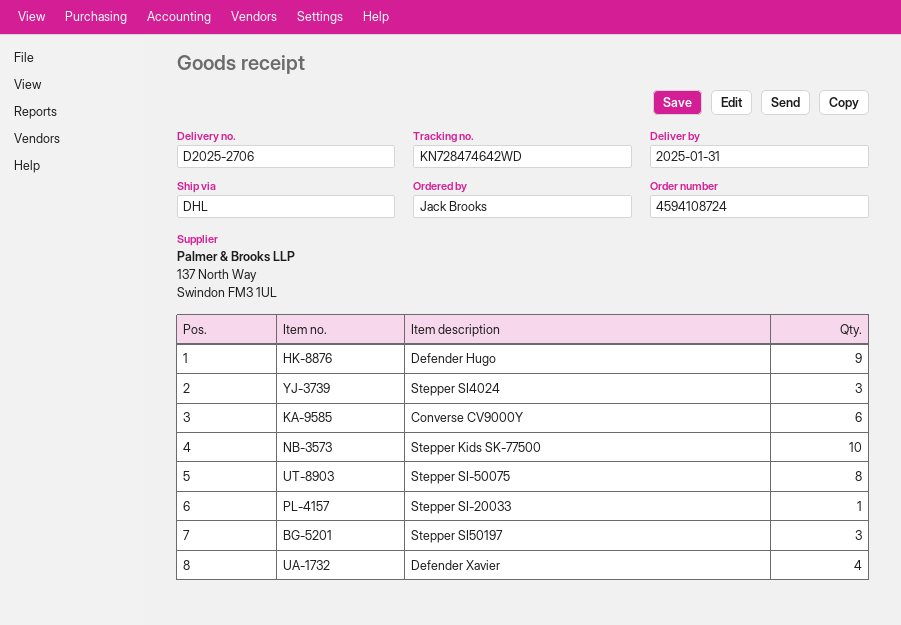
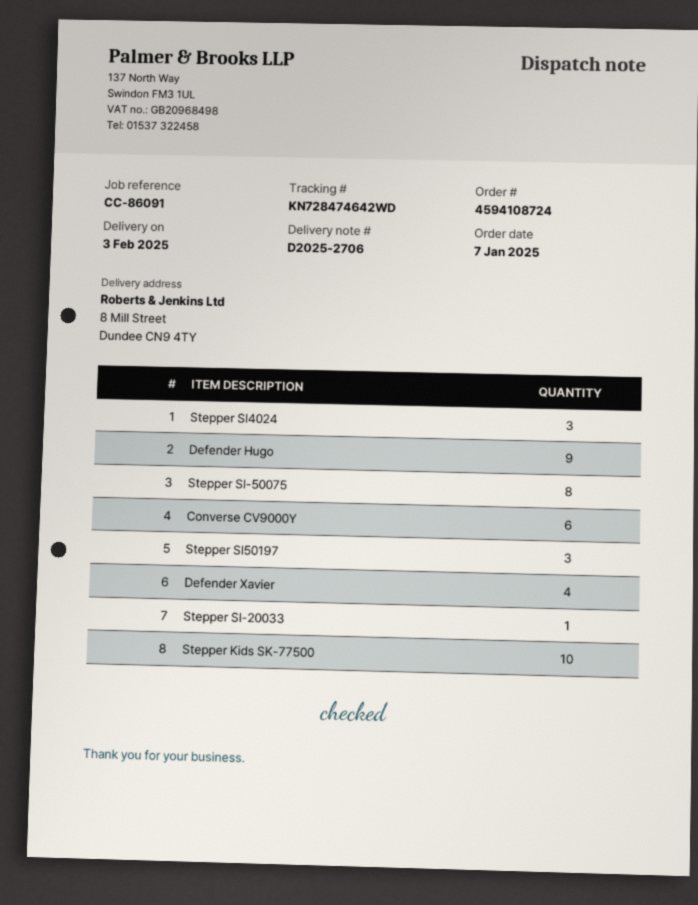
delivery date: 2025-01-31 -> 2025-02-03

